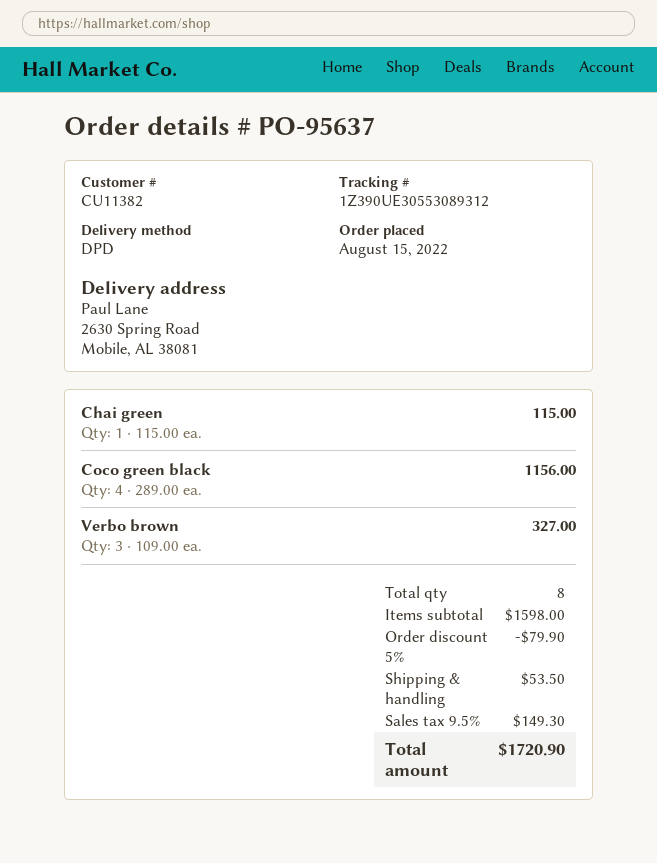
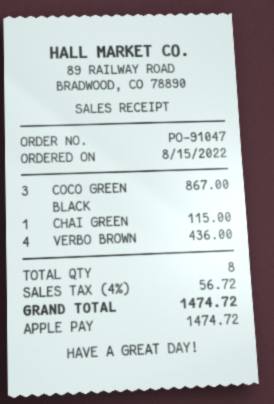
order number: PO-95637 -> PO-91047
Coco green black: 4 for 1156.00 -> 3 for 867.00
Verbo brown: 3 for 327.00 -> 4 for 436.00
discount: 5% = 79.90 -> none
shipping: 53.50 -> none
tax: 9.5% = 149.30 -> 4% = 56.72
total: 1720.90 -> 1474.72

